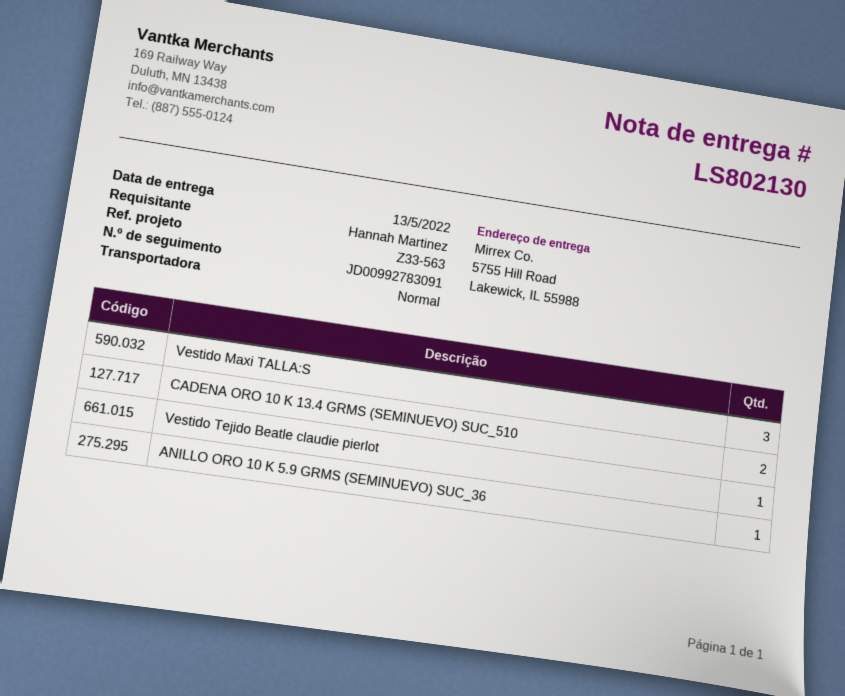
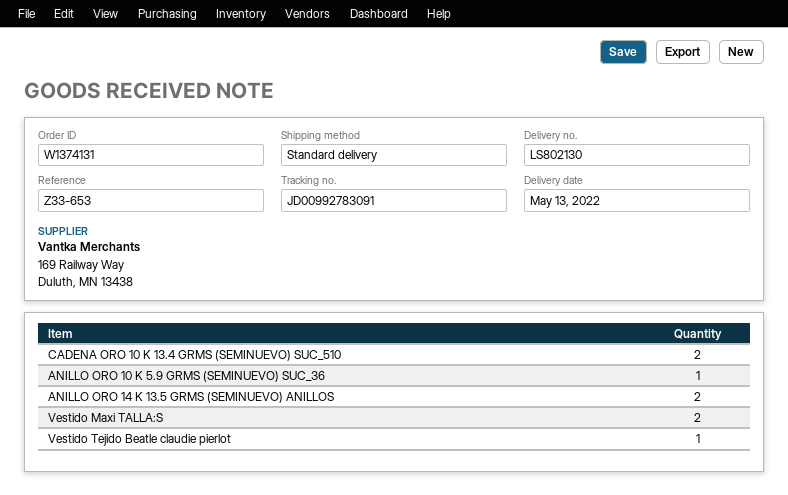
reference: Z33-563 -> Z33-653
Vestido Maxi TALLA:S: 3 -> 2
ANILLO ORO 14 K 13.5 GRMS (SEMINUEVO) ANILLOS: none -> 2

